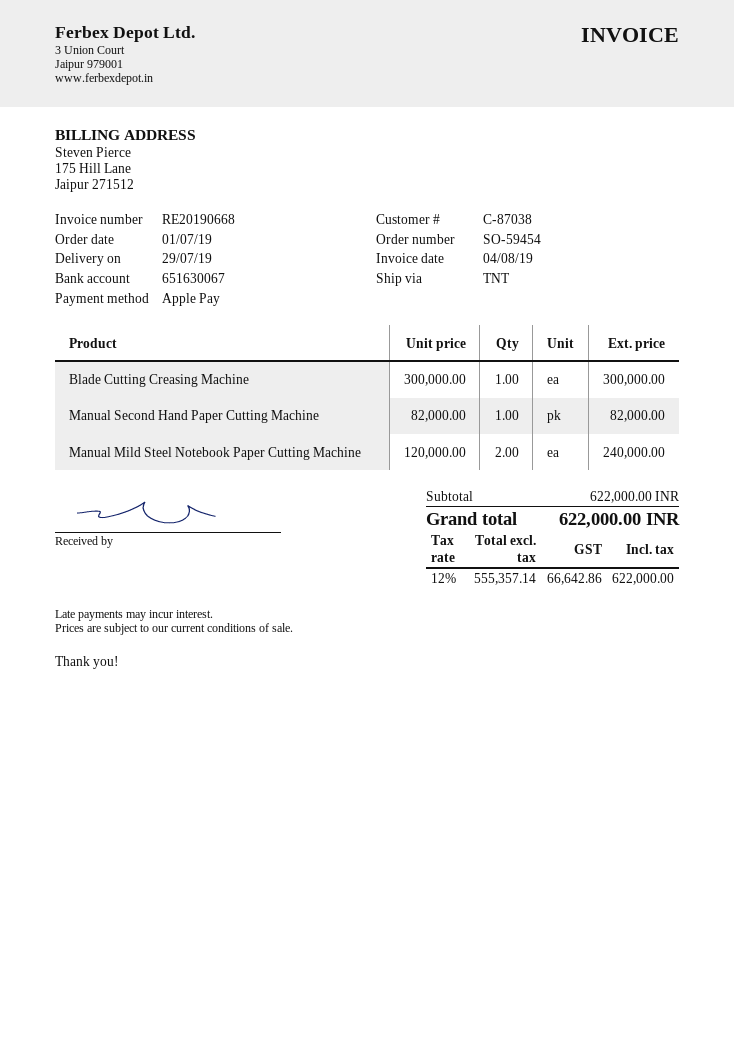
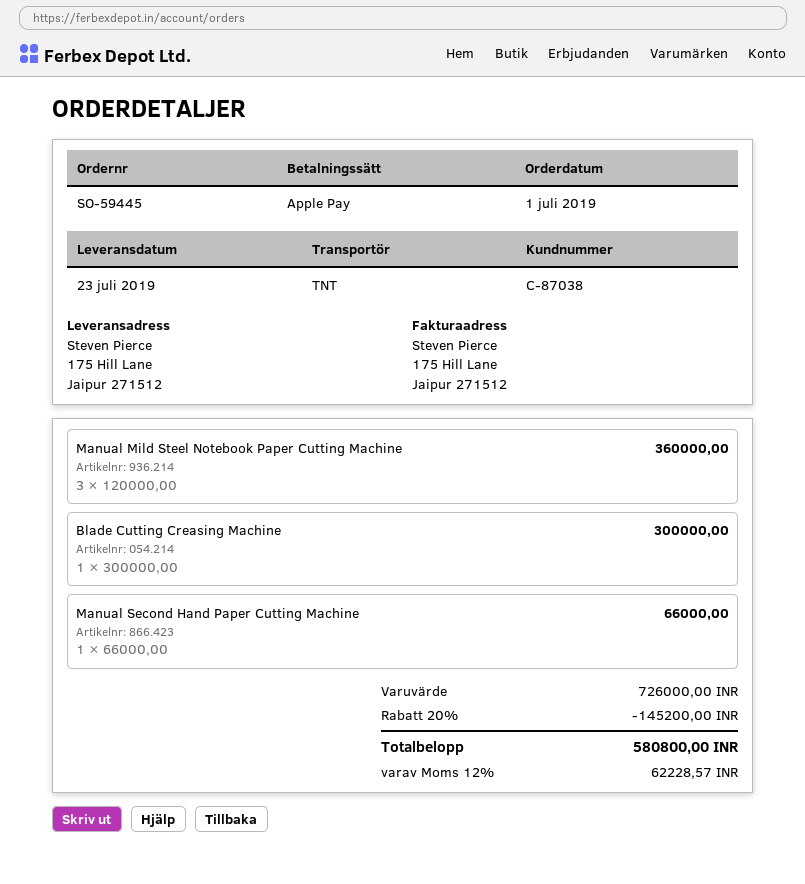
order number: SO-59454 -> SO-59445
delivery date: 2019-07-29 -> 2019-07-23
Manual Second Hand Paper Cutting Machine: 1 x 82000.00 = 82000.00 -> 1 x 66000.00 = 66000.00
Manual Mild Steel Notebook Paper Cutting Machine: 2 x 120000.00 = 240000.00 -> 3 x 120000.00 = 360000.00
subtotal: 622000.00 -> 726000.00
discount: none -> 20% = 145200.00
tax: 12% = 66642.86 -> 12% = 62228.57
total: 622000.00 -> 580800.00

